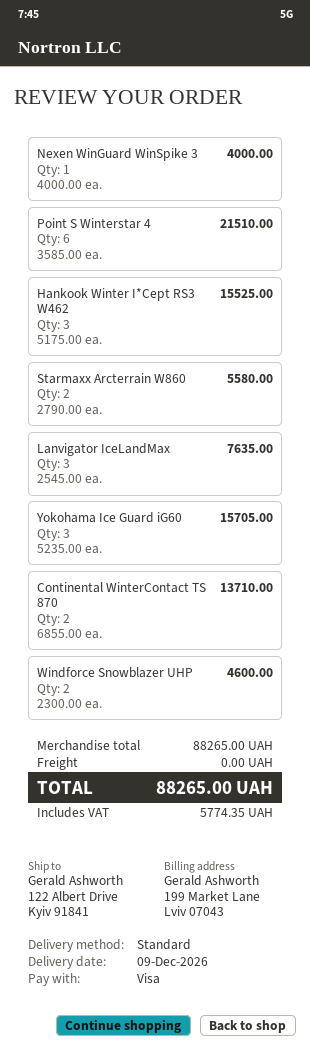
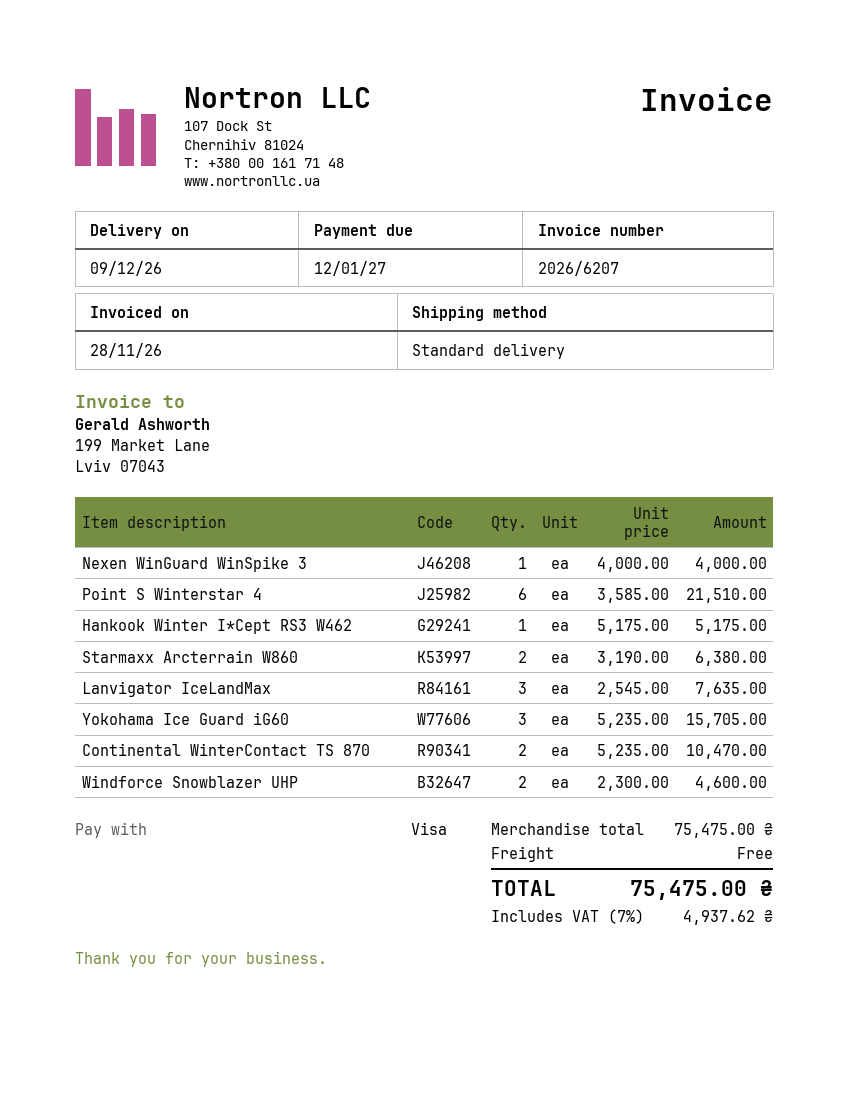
Hankook Winter I*Cept RS3 W462: 3 x 5175.00 = 15525.00 -> 1 x 5175.00 = 5175.00
Starmaxx Arcterrain W860: 2 x 2790.00 = 5580.00 -> 2 x 3190.00 = 6380.00
Continental WinterContact TS 870: 2 x 6855.00 = 13710.00 -> 2 x 5235.00 = 10470.00
subtotal: 88265.00 -> 75475.00
tax: 5774.35 -> 4937.62
total: 88265.00 -> 75475.00

